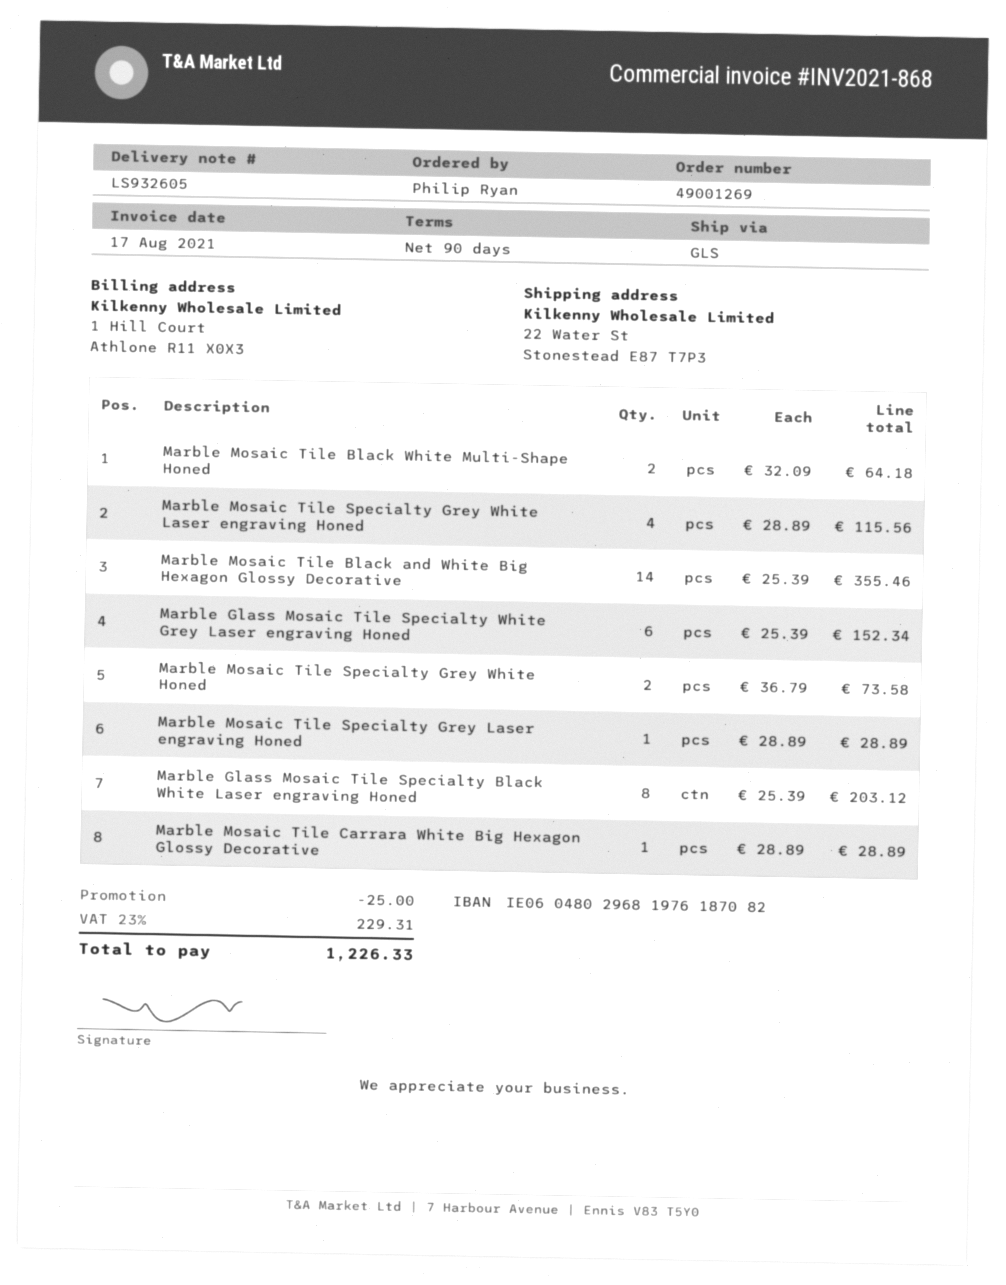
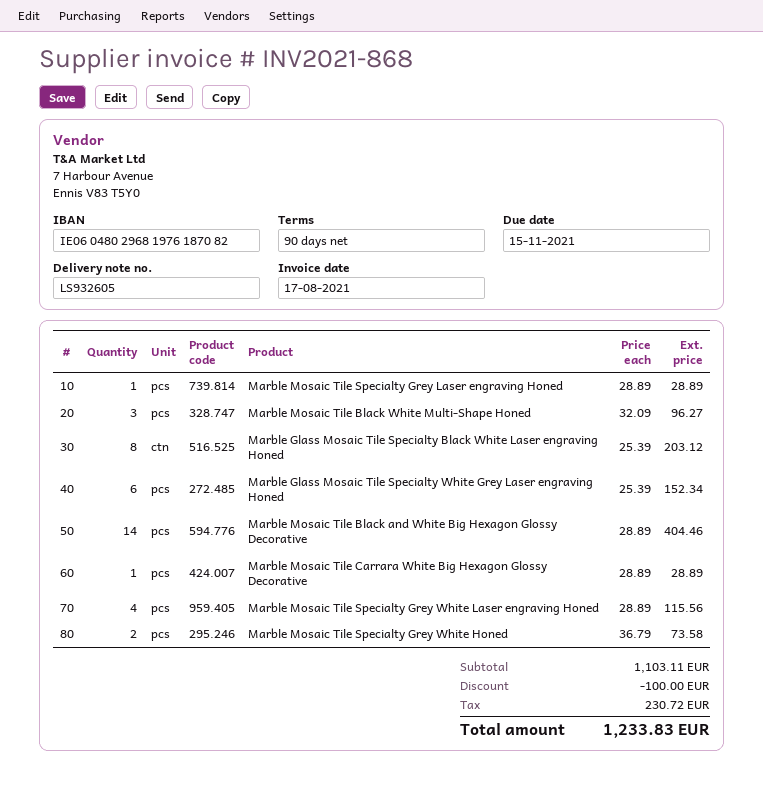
Marble Mosaic Tile Black White Multi-Shape Honed: 2 x 32.09 = 64.18 -> 3 x 32.09 = 96.27
Marble Mosaic Tile Black and White Big Hexagon Glossy Decorative: 14 x 25.39 = 355.46 -> 14 x 28.89 = 404.46
discount: 25.00 -> 100.00
tax: 229.31 -> 230.72
total: 1226.33 -> 1233.83

